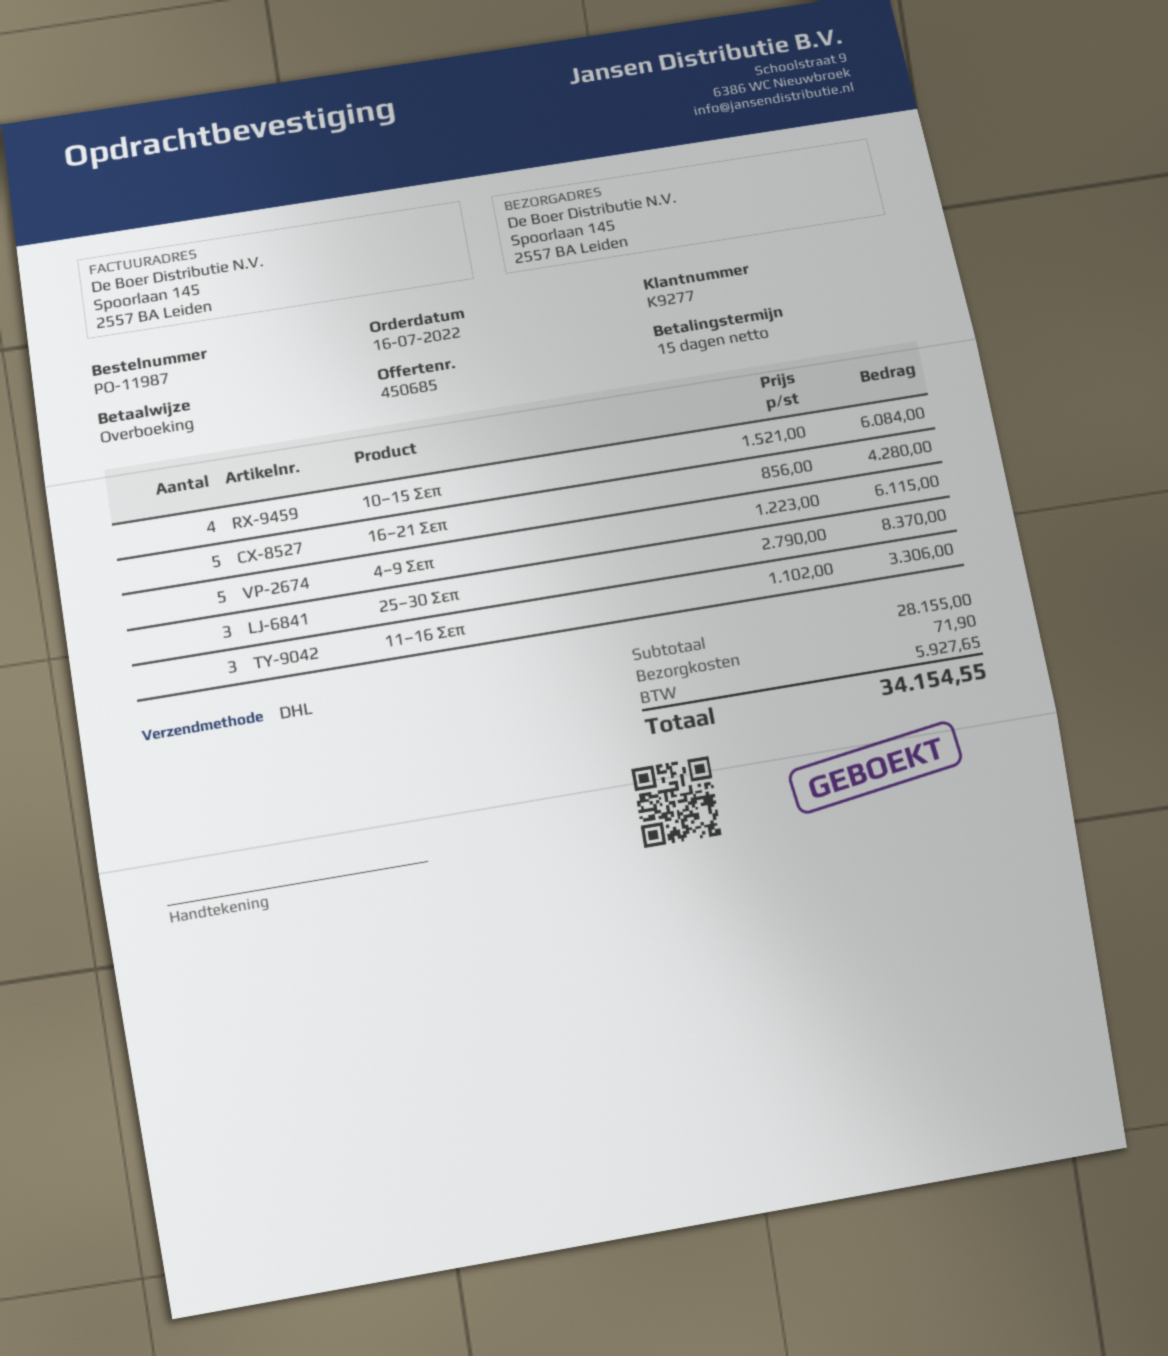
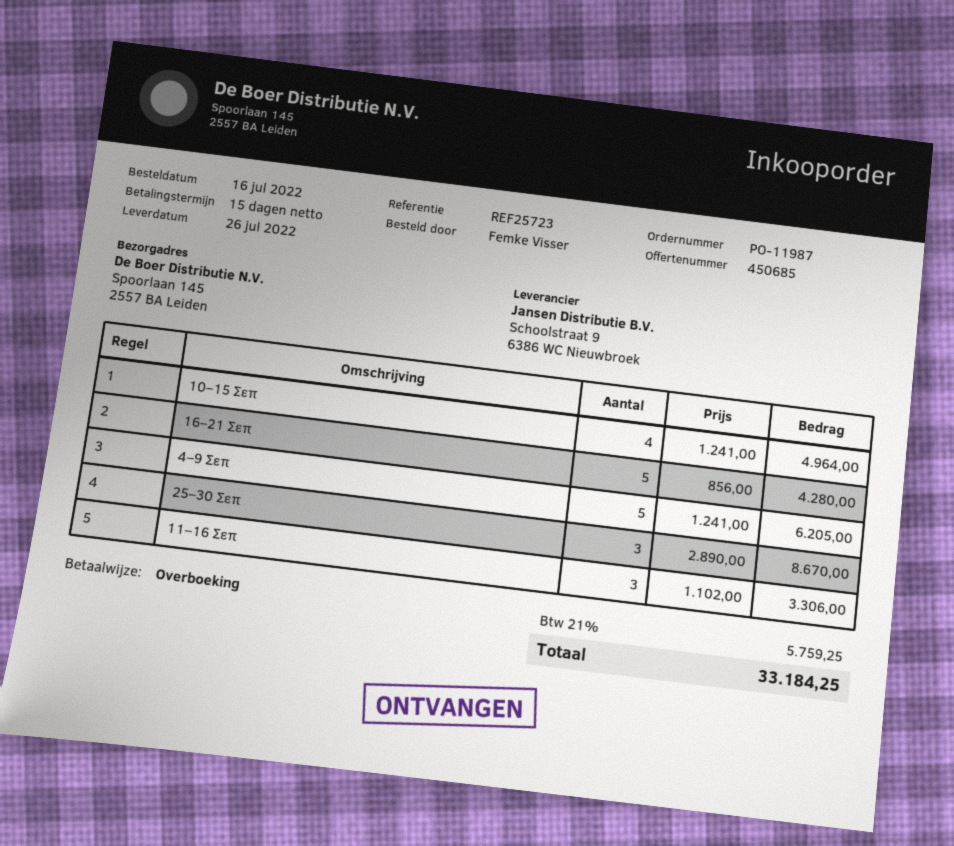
10–15 Σεπ: 4 x 1521.00 = 6084.00 -> 4 x 1241.00 = 4964.00
4–9 Σεπ: 5 x 1223.00 = 6115.00 -> 5 x 1241.00 = 6205.00
25–30 Σεπ: 3 x 2790.00 = 8370.00 -> 3 x 2890.00 = 8670.00
shipping: 71.90 -> none
tax: 5927.65 -> 5759.25
total: 34154.55 -> 33184.25

